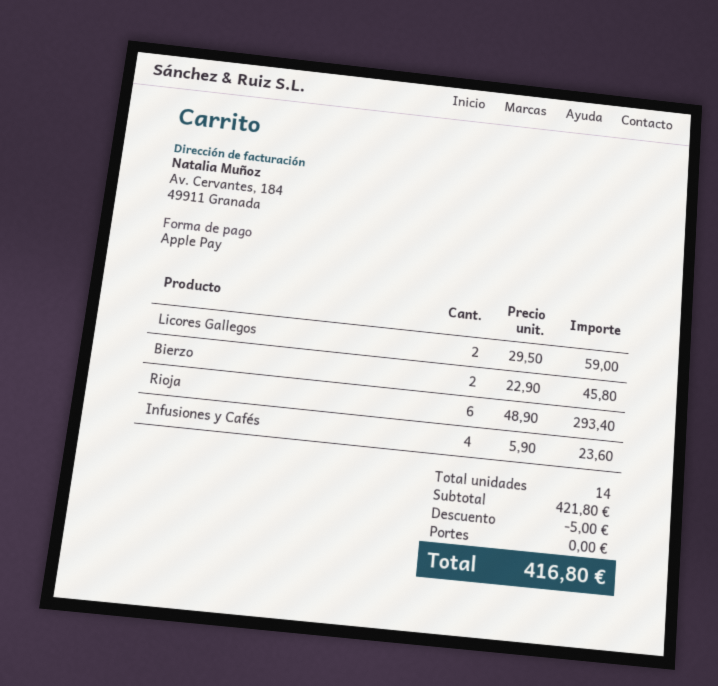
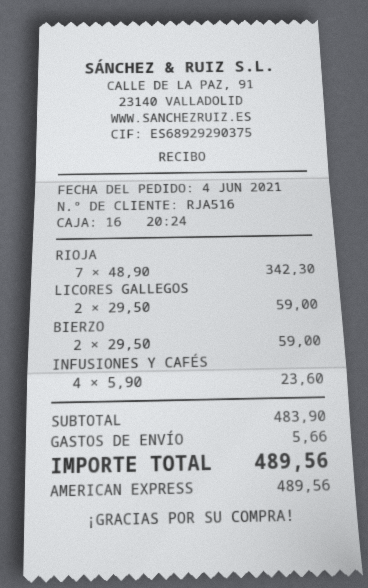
payment method: Apple Pay -> American Express
Bierzo: 2 x 22.90 = 45.80 -> 2 x 29.50 = 59.00
Rioja: 6 x 48.90 = 293.40 -> 7 x 48.90 = 342.30
subtotal: 421.80 -> 483.90
discount: 5.00 -> none
shipping: 0.00 -> 5.66
total: 416.80 -> 489.56

